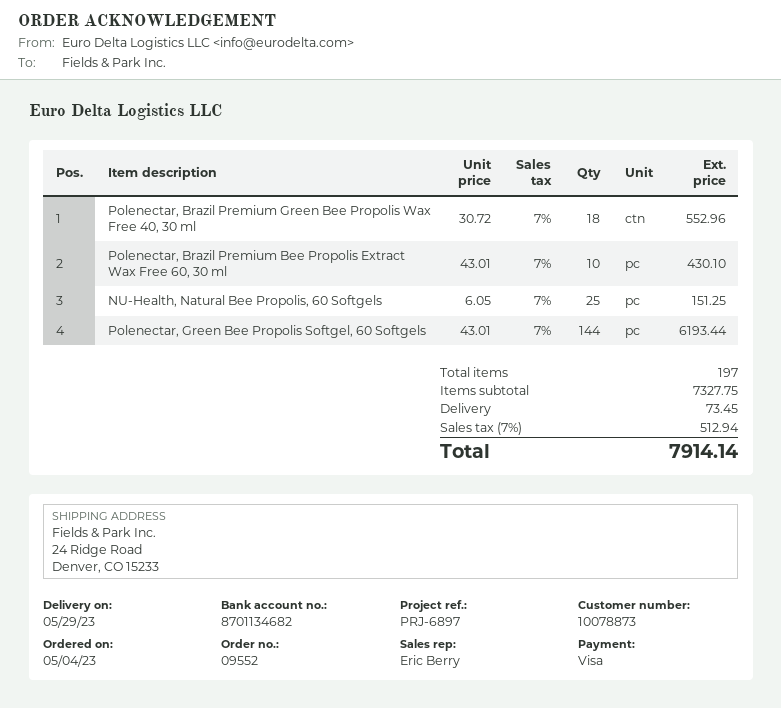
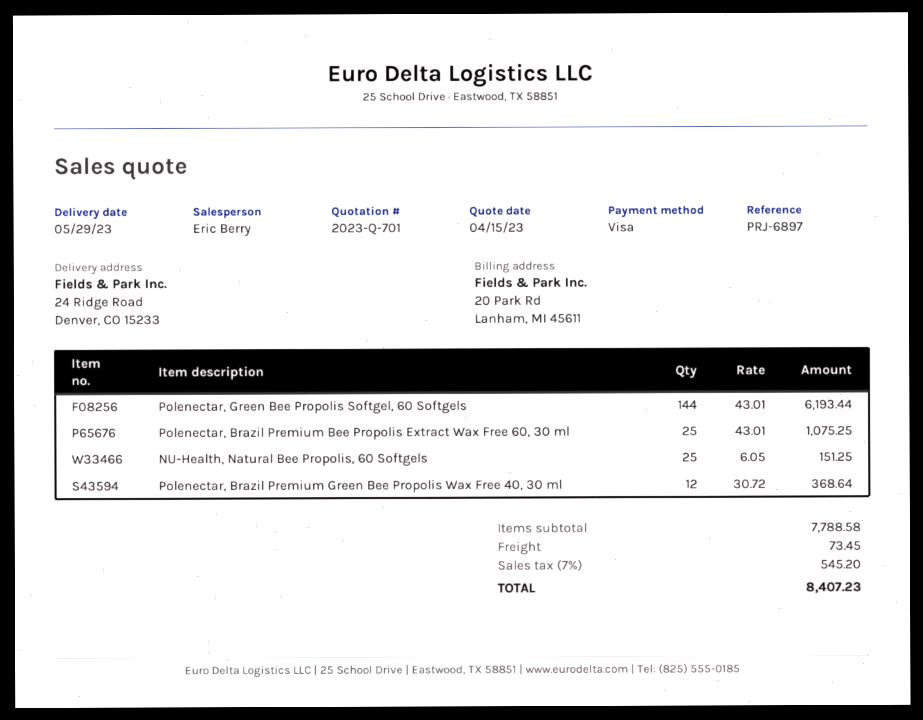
Polenectar, Brazil Premium Green Bee Propolis Wax Free 40, 30 ml: 18 x 30.72 = 552.96 -> 12 x 30.72 = 368.64
Polenectar, Brazil Premium Bee Propolis Extract Wax Free 60, 30 ml: 10 x 43.01 = 430.10 -> 25 x 43.01 = 1075.25
subtotal: 7327.75 -> 7788.58
tax: 7% = 512.94 -> 7% = 545.20
total: 7914.14 -> 8407.23

